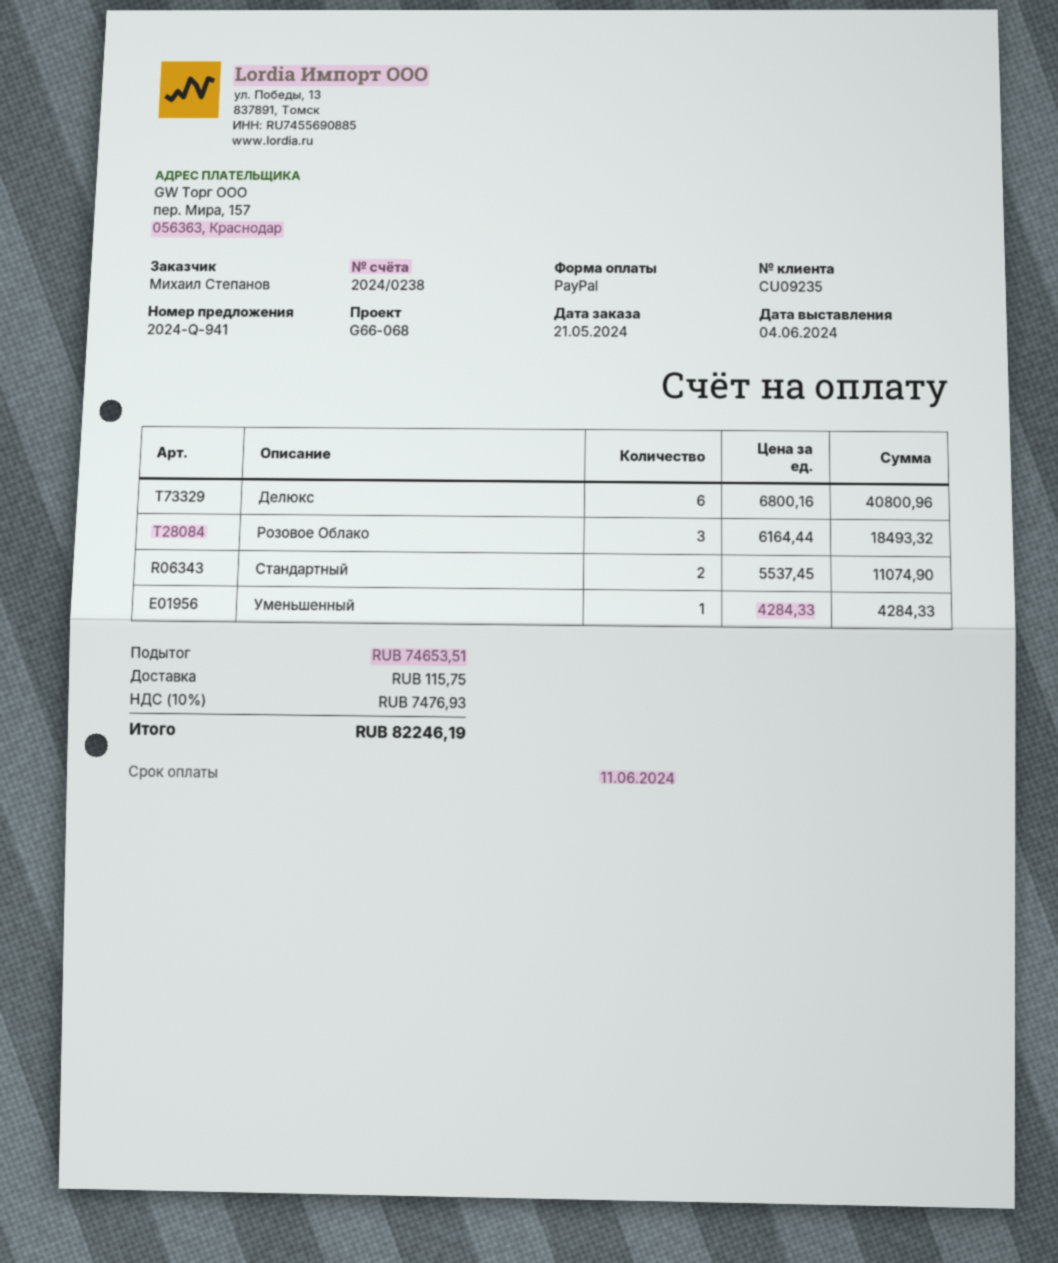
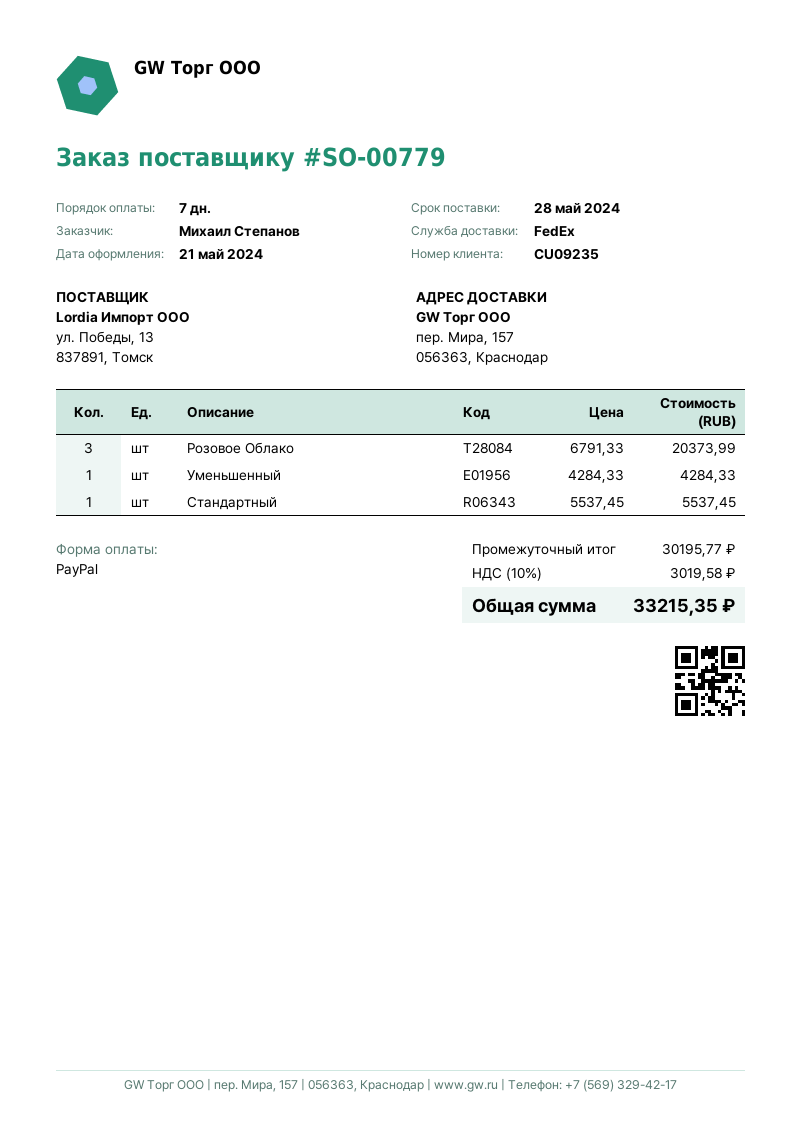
Делюкс: 6 x 6800.16 = 40800.96 -> none
Розовое Облако: 3 x 6164.44 = 18493.32 -> 3 x 6791.33 = 20373.99
Стандартный: 2 x 5537.45 = 11074.90 -> 1 x 5537.45 = 5537.45
subtotal: 74653.51 -> 30195.77
shipping: 115.75 -> none
tax: 10% = 7476.93 -> 10% = 3019.58
total: 82246.19 -> 33215.35

